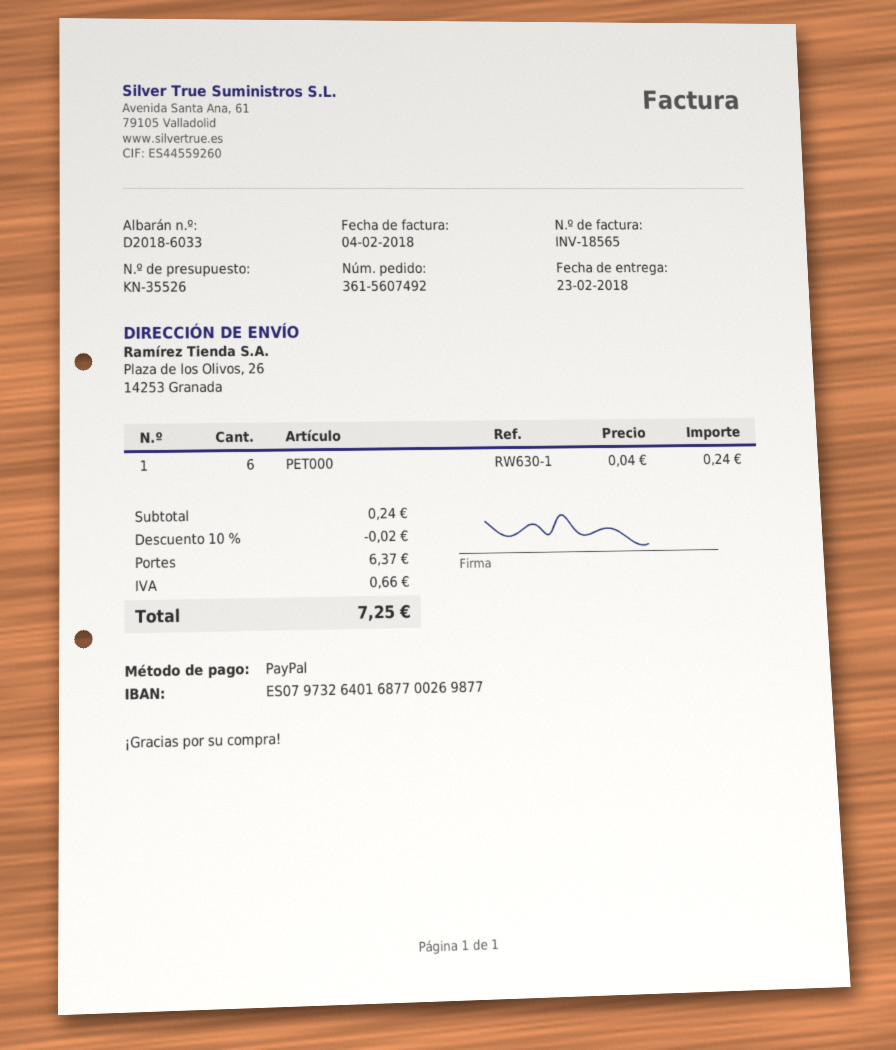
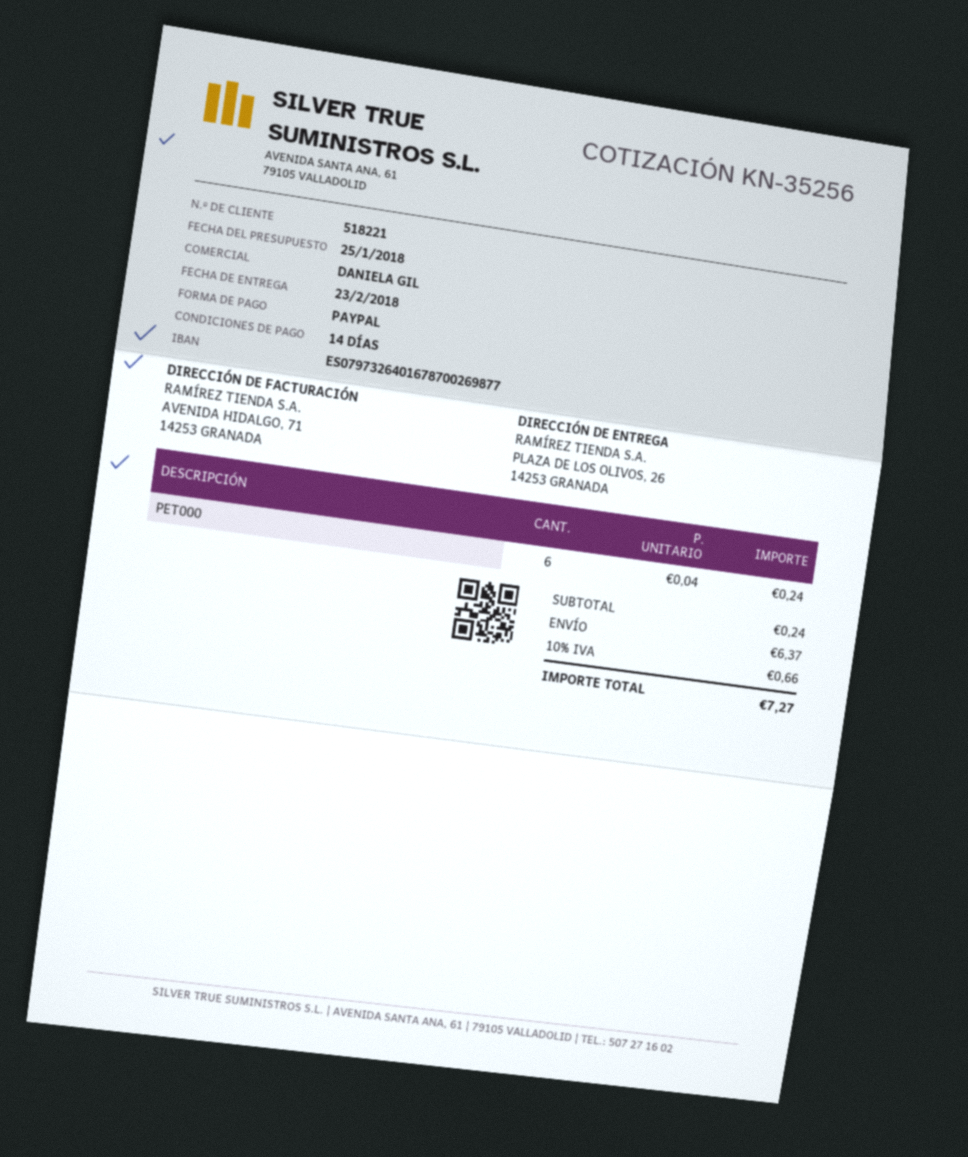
quote number: KN-35526 -> KN-35256
bank account: ES0797326401687700269877 -> ES0797326401678700269877
discount: 10% = 0.02 -> none
total: 7.25 -> 7.27

